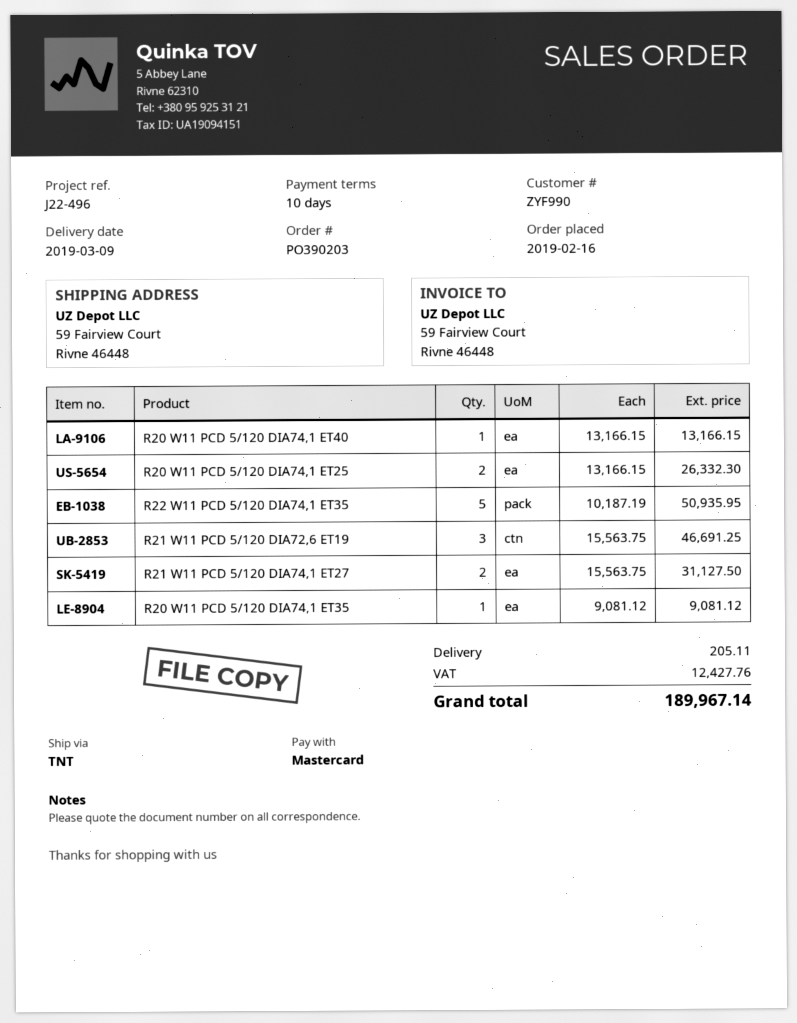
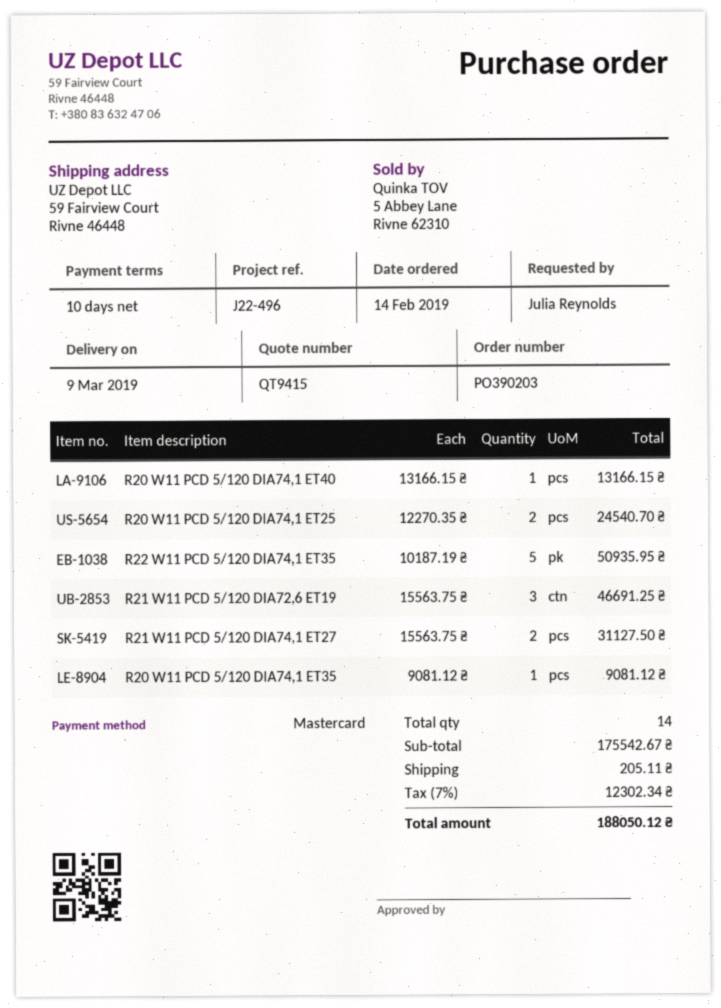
order date: 2019-02-16 -> 2019-02-14
R20 W11 PCD 5/120 DIA74,1 ET25: 2 x 13166.15 = 26332.30 -> 2 x 12270.35 = 24540.70
tax: 12427.76 -> 12302.34
total: 189967.14 -> 188050.12

